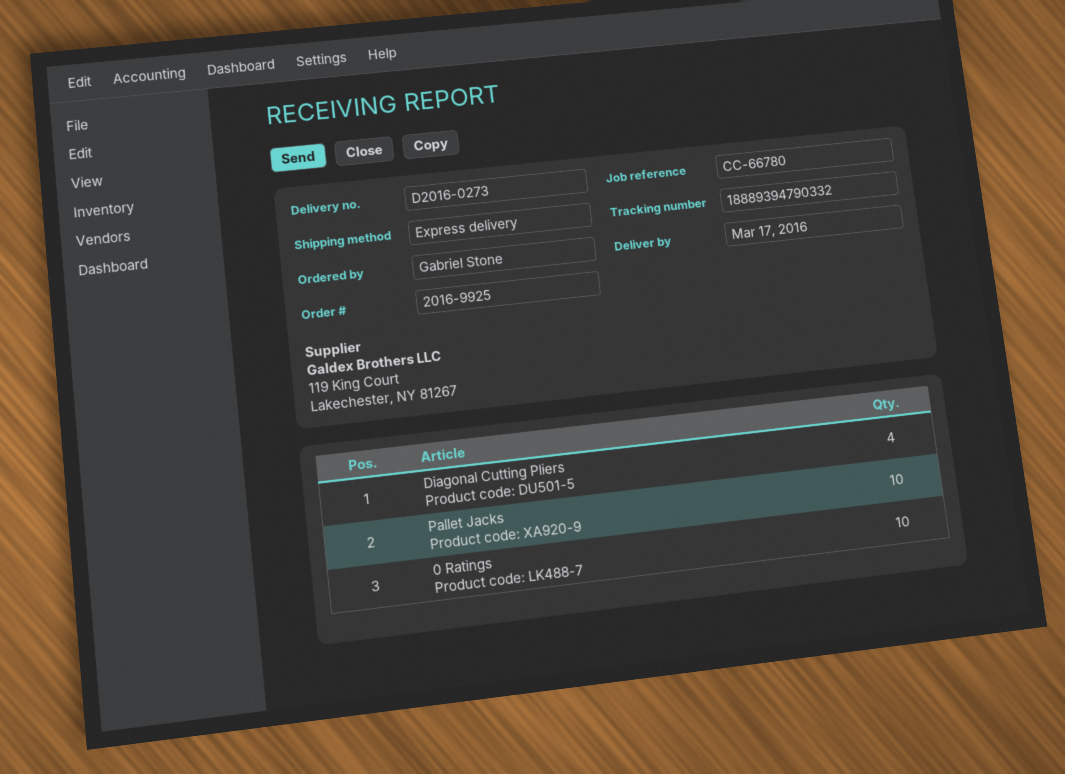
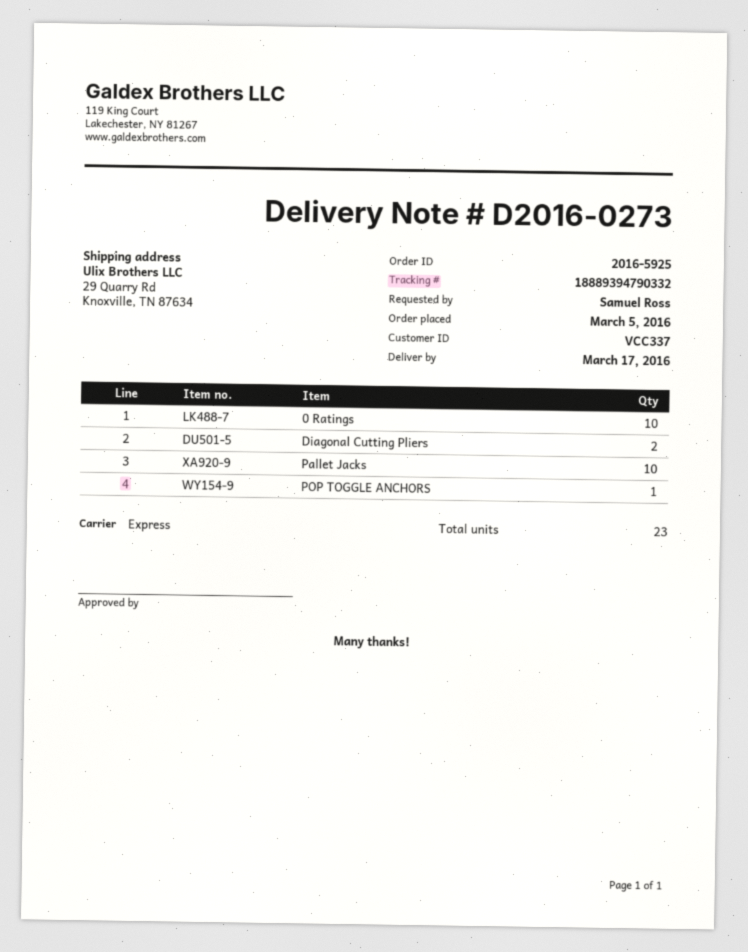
order number: 2016-9925 -> 2016-5925
ordered by: Gabriel Stone -> Samuel Ross
Diagonal Cutting Pliers: 4 -> 2
POP TOGGLE ANCHORS: none -> 1

